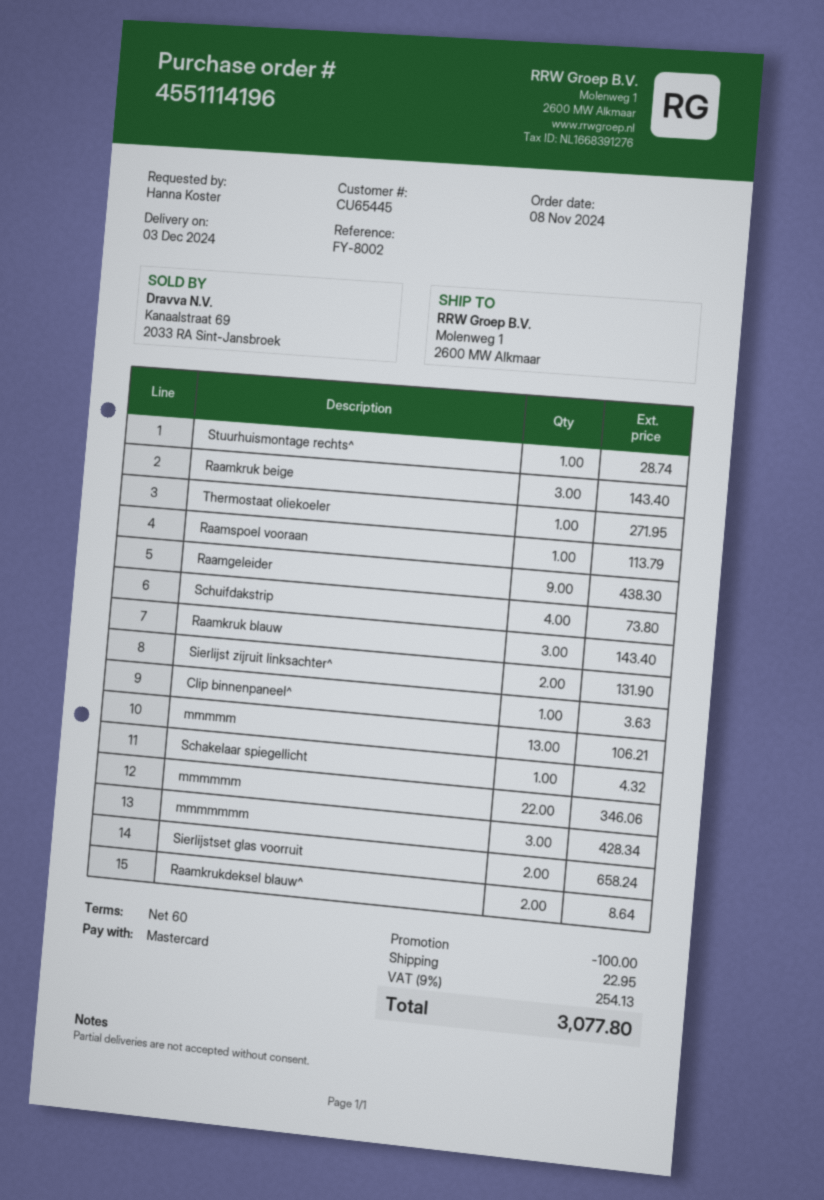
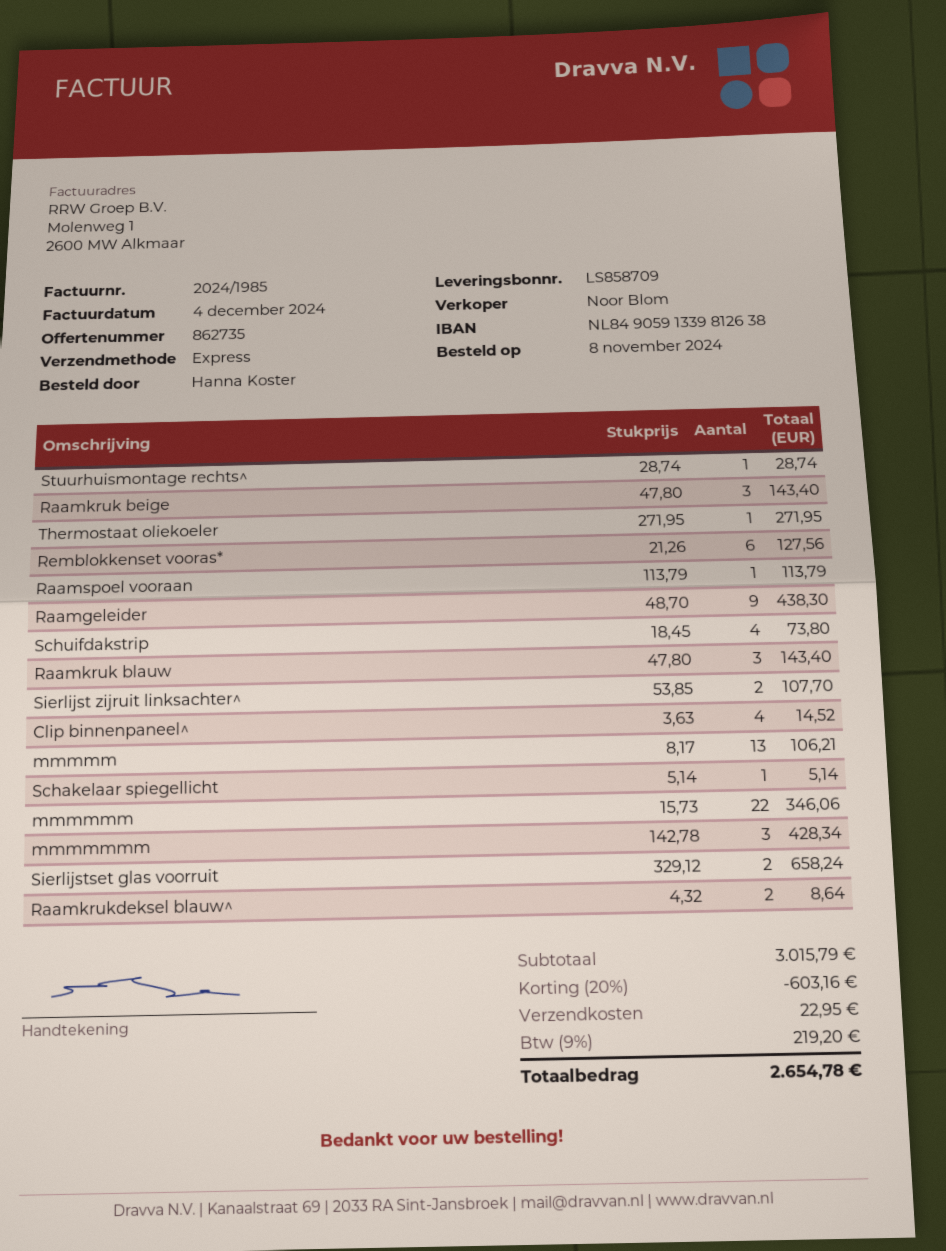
Sierlijst zijruit linksachter^: 2 for 131.90 -> 2 for 107.70
Clip binnenpaneel^: 1 for 3.63 -> 4 for 14.52
Schakelaar spiegellicht: 1 for 4.32 -> 1 for 5.14
Remblokkenset vooras*: none -> 6 for 127.56
discount: 100.00 -> 603.16
tax: 9% = 254.13 -> 9% = 219.20
total: 3077.80 -> 2654.78

